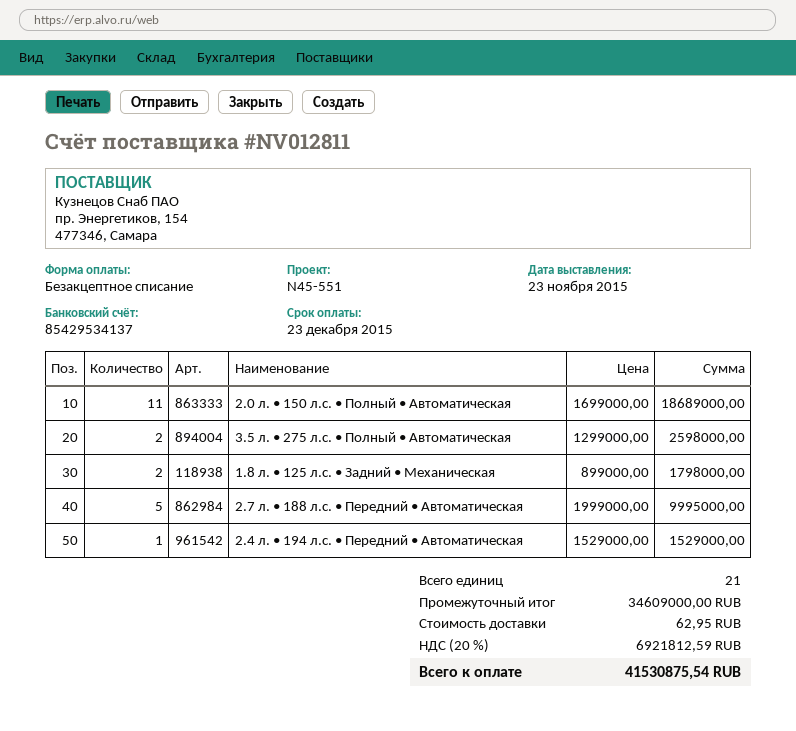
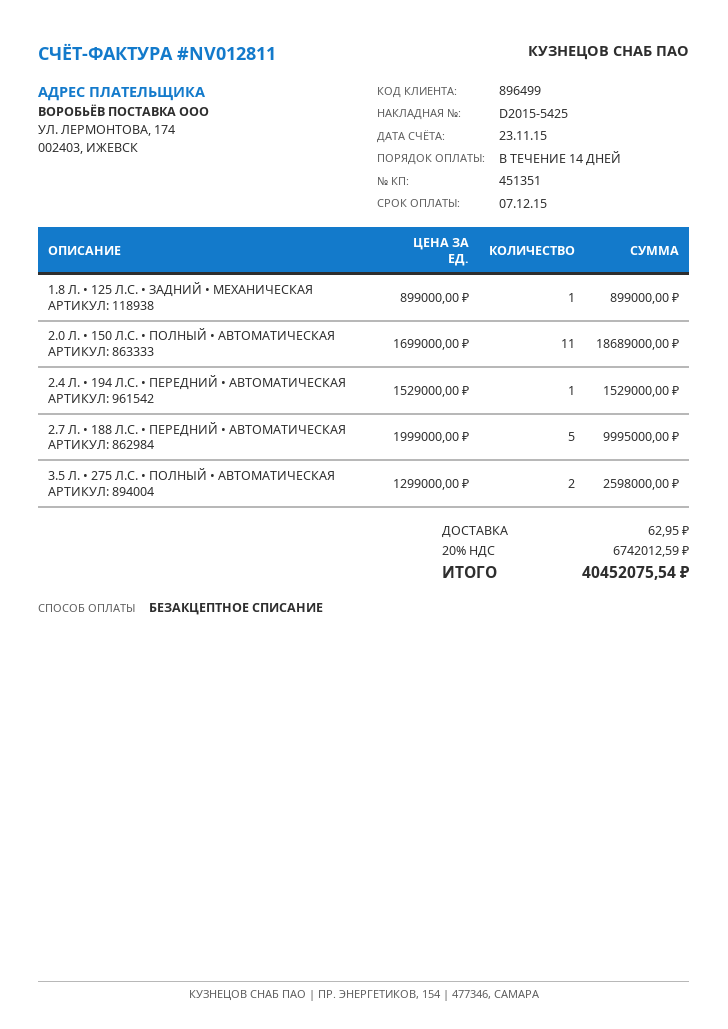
due date: 2015-12-23 -> 2015-12-07
1.8 л. • 125 л.с. • Задний • Механическая: 2 x 899000.00 = 1798000.00 -> 1 x 899000.00 = 899000.00
tax: 20% = 6921812.59 -> 20% = 6742012.59
total: 41530875.54 -> 40452075.54

